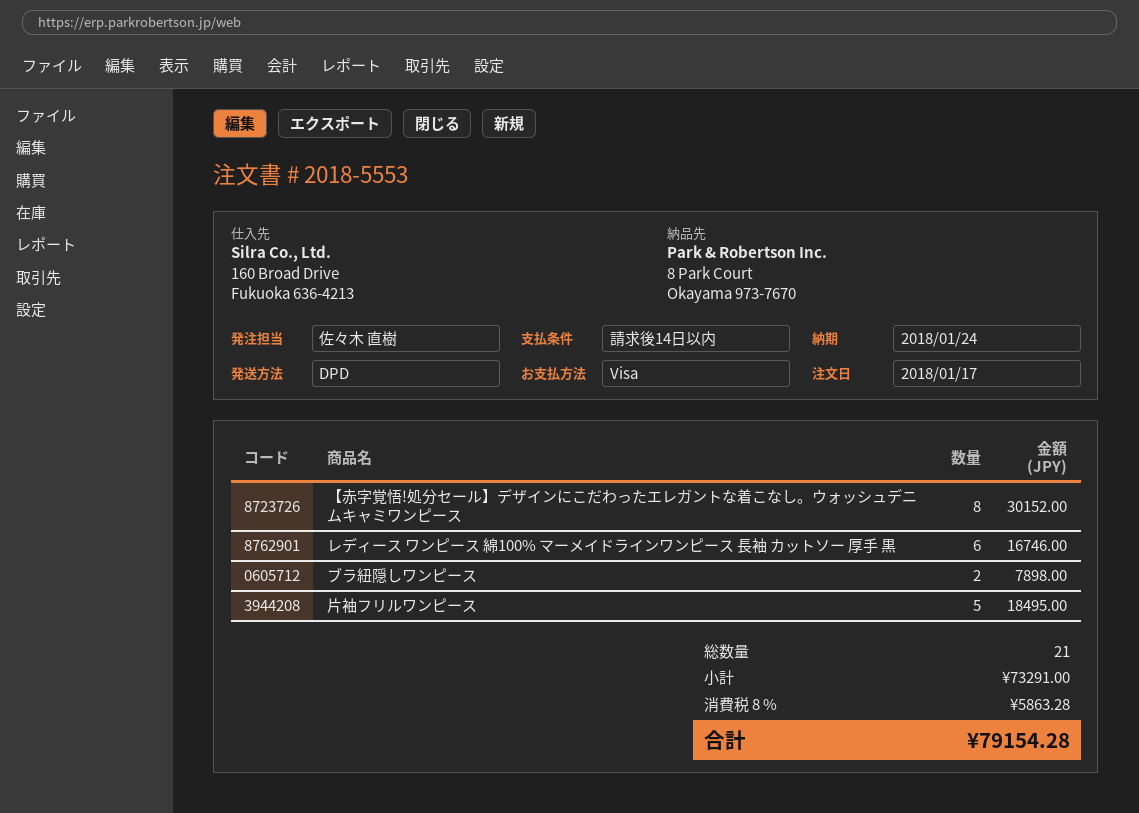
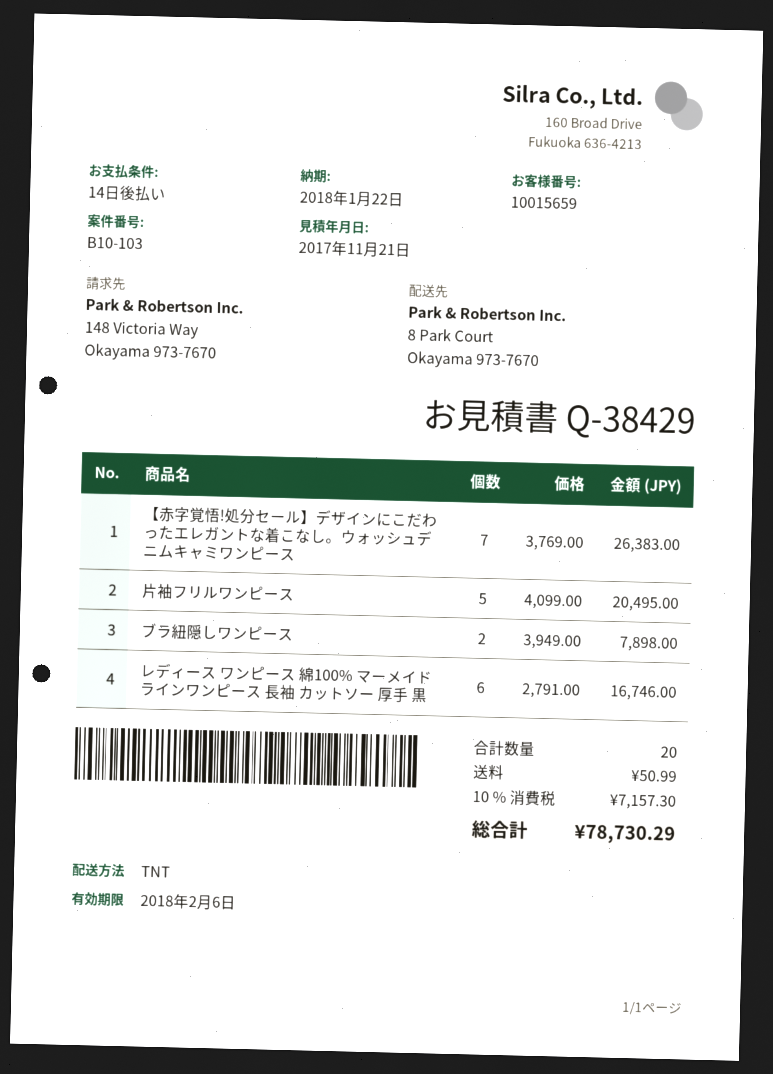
delivery date: 2018-01-24 -> 2018-01-22
shipping method: DPD -> TNT
【赤字覚悟!処分セール】デザインにこだわったエレガントな着こなし。ウォッシュデニムキャミワンピース: 8 for 30152.00 -> 7 for 26383.00
片袖フリルワンピース: 5 for 18495.00 -> 5 for 20495.00
total quantity: 21 -> 20
shipping: none -> 50.99
tax: 8% = 5863.28 -> 10% = 7157.30
total: 79154.28 -> 78730.29

